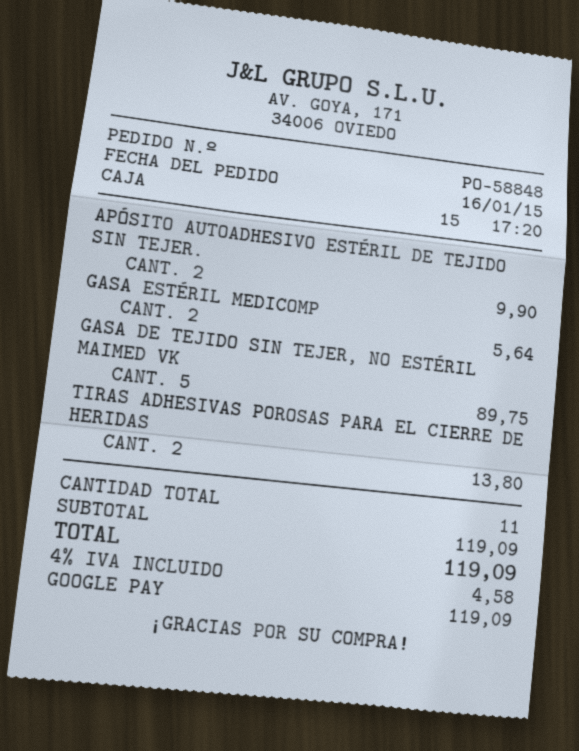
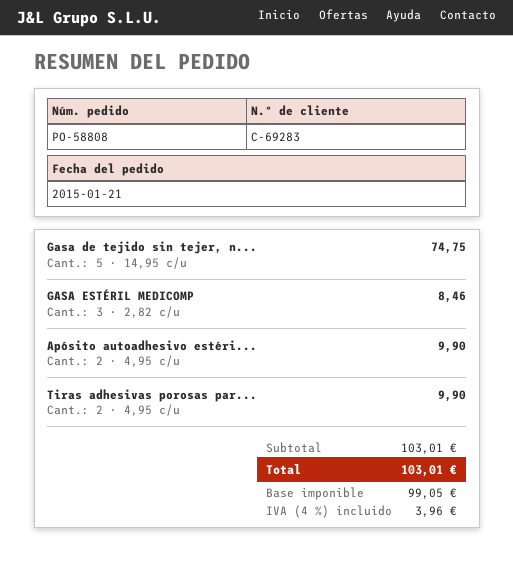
order number: PO-58848 -> PO-58808
order date: 2015-01-16 -> 2015-01-21
GASA ESTÉRIL MEDICOMP: 2 for 5.64 -> 3 for 8.46
GASA DE TEJIDO SIN TEJER, NO ESTÉRIL MAIMED VK: 5 for 89.75 -> 5 for 74.75
TIRAS ADHESIVAS POROSAS PARA EL CIERRE DE HERIDAS: 2 for 13.80 -> 2 for 9.90
subtotal: 119.09 -> 103.01
tax: 4% = 4.58 -> 4% = 3.96
total: 119.09 -> 103.01

